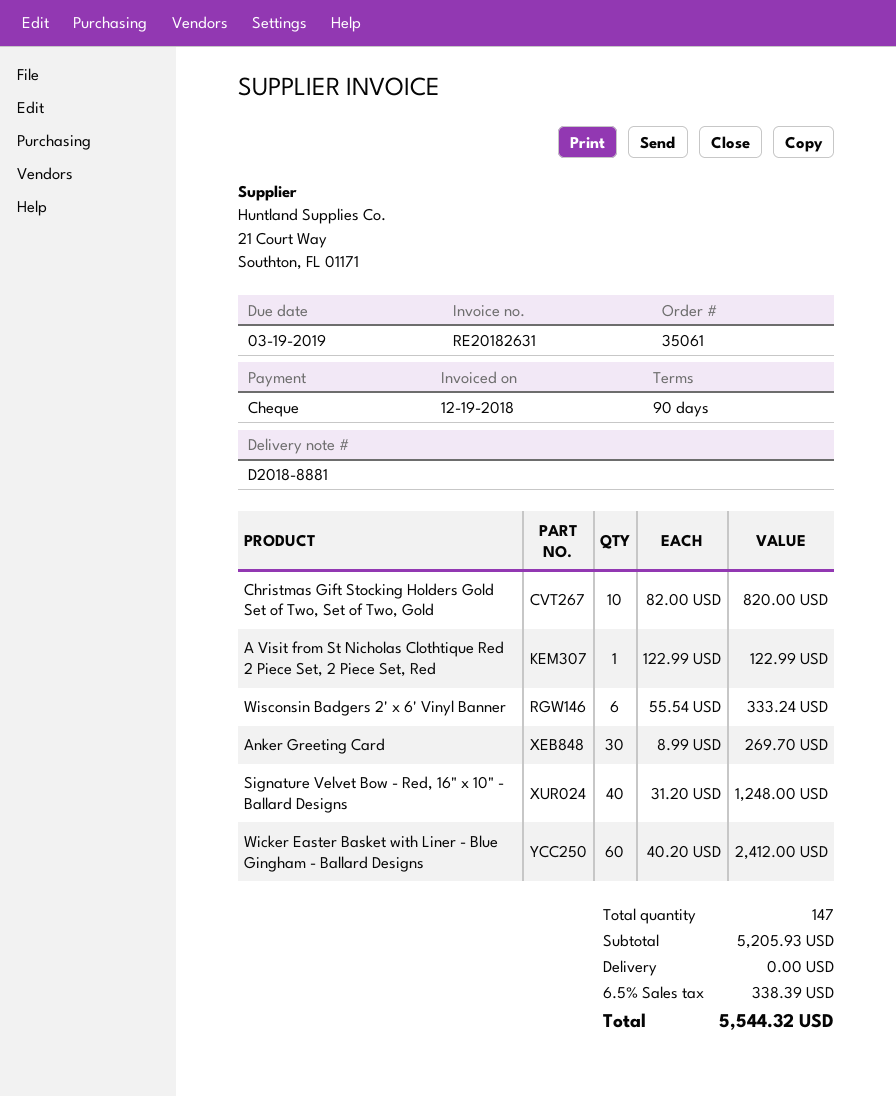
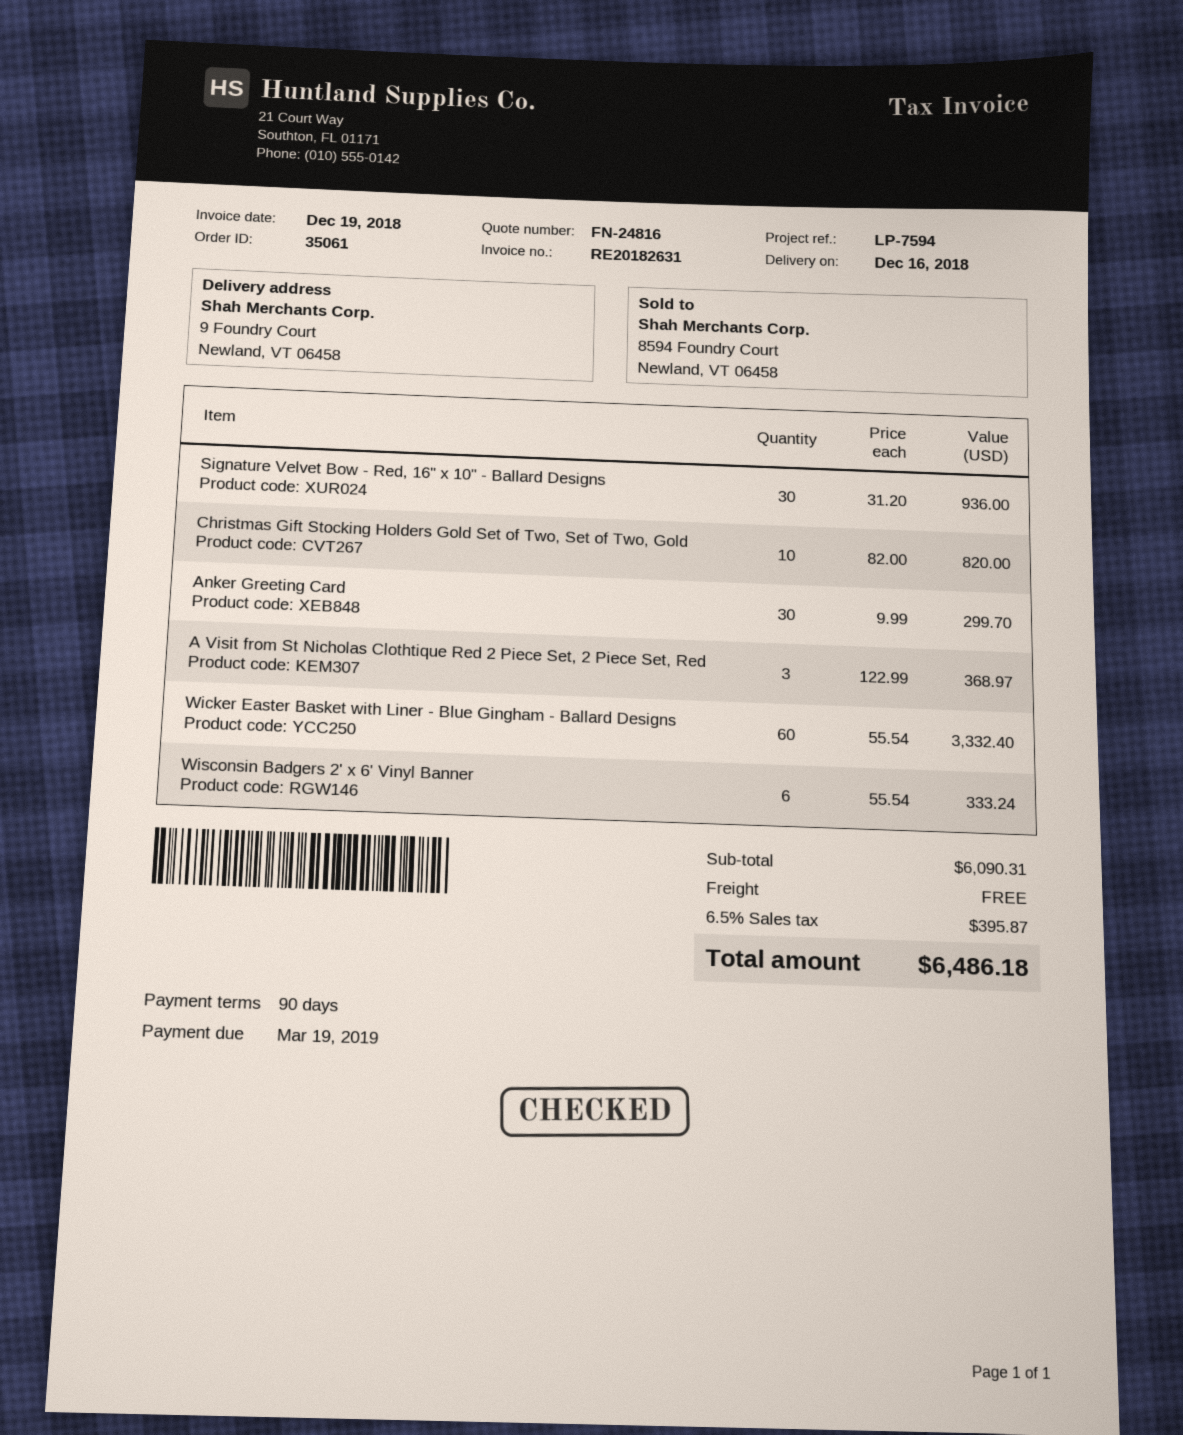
A Visit from St Nicholas Clothtique Red 2 Piece Set, 2 Piece Set, Red: 1 x 122.99 = 122.99 -> 3 x 122.99 = 368.97
Anker Greeting Card: 30 x 8.99 = 269.70 -> 30 x 9.99 = 299.70
Signature Velvet Bow - Red, 16" x 10" - Ballard Designs: 40 x 31.20 = 1248.00 -> 30 x 31.20 = 936.00
Wicker Easter Basket with Liner - Blue Gingham - Ballard Designs: 60 x 40.20 = 2412.00 -> 60 x 55.54 = 3332.40
subtotal: 5205.93 -> 6090.31
tax: 6.5% = 338.39 -> 6.5% = 395.87
total: 5544.32 -> 6486.18

